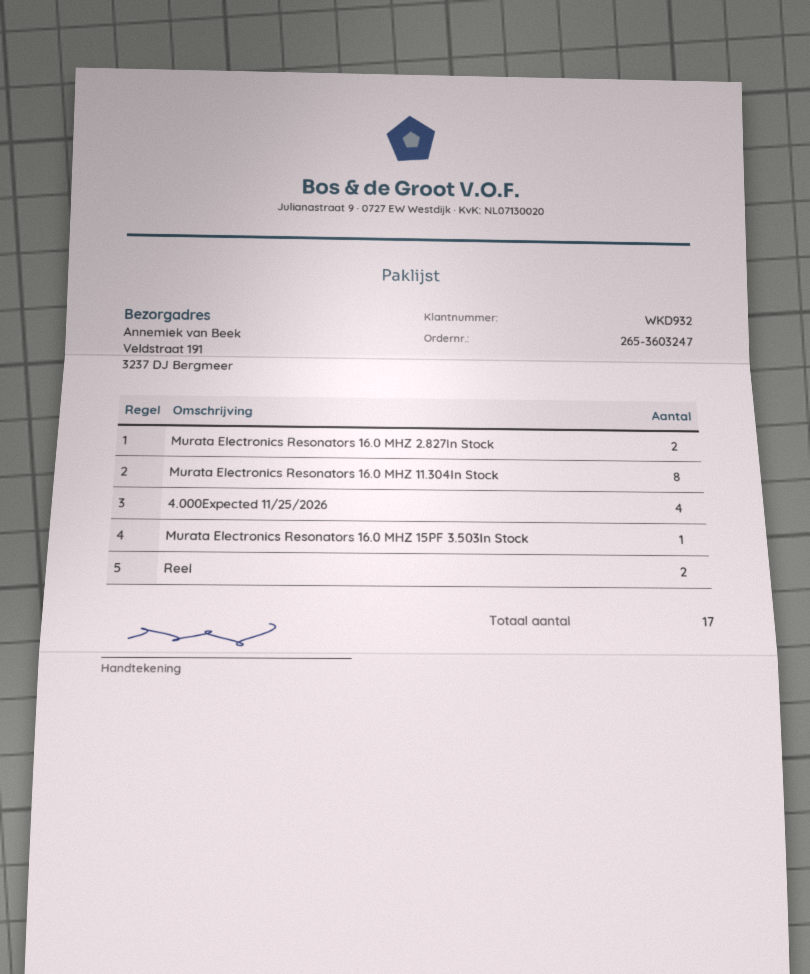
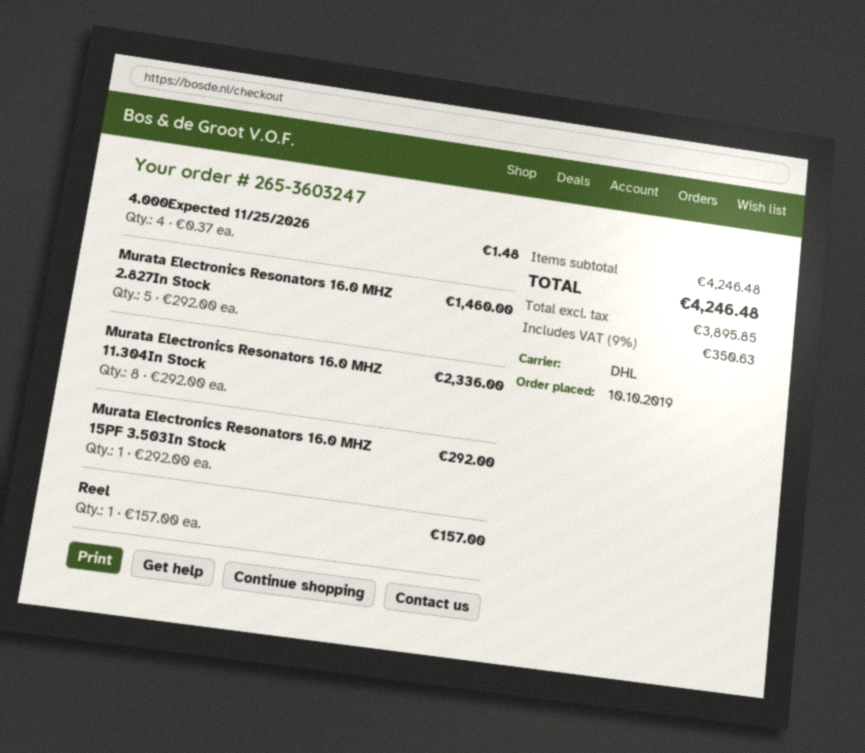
Murata Electronics Resonators 16.0 MHZ 2.827In Stock: 2 -> 5
Reel: 2 -> 1

